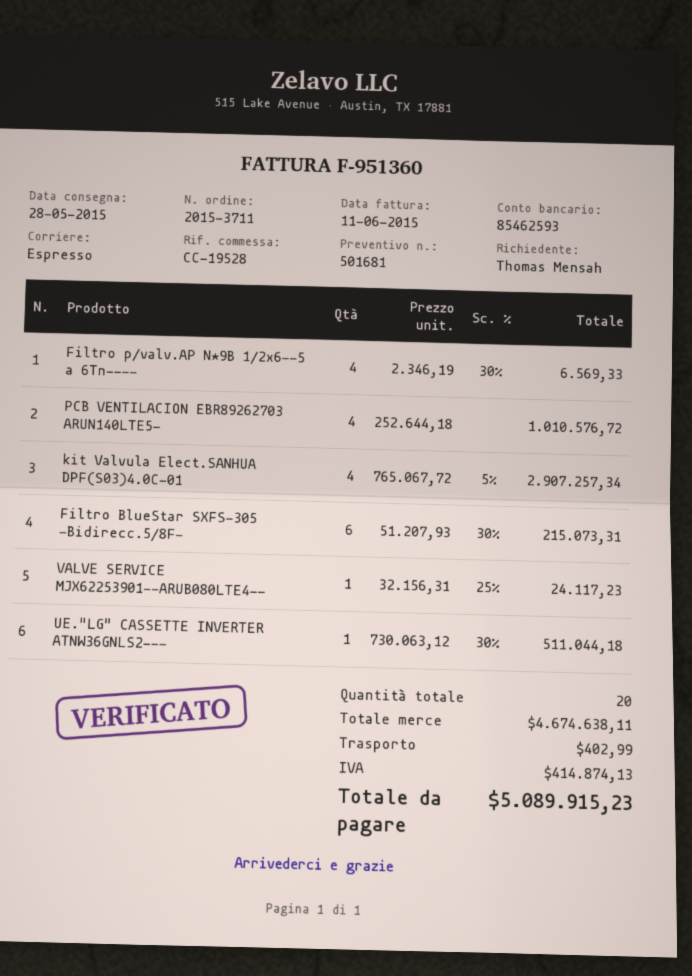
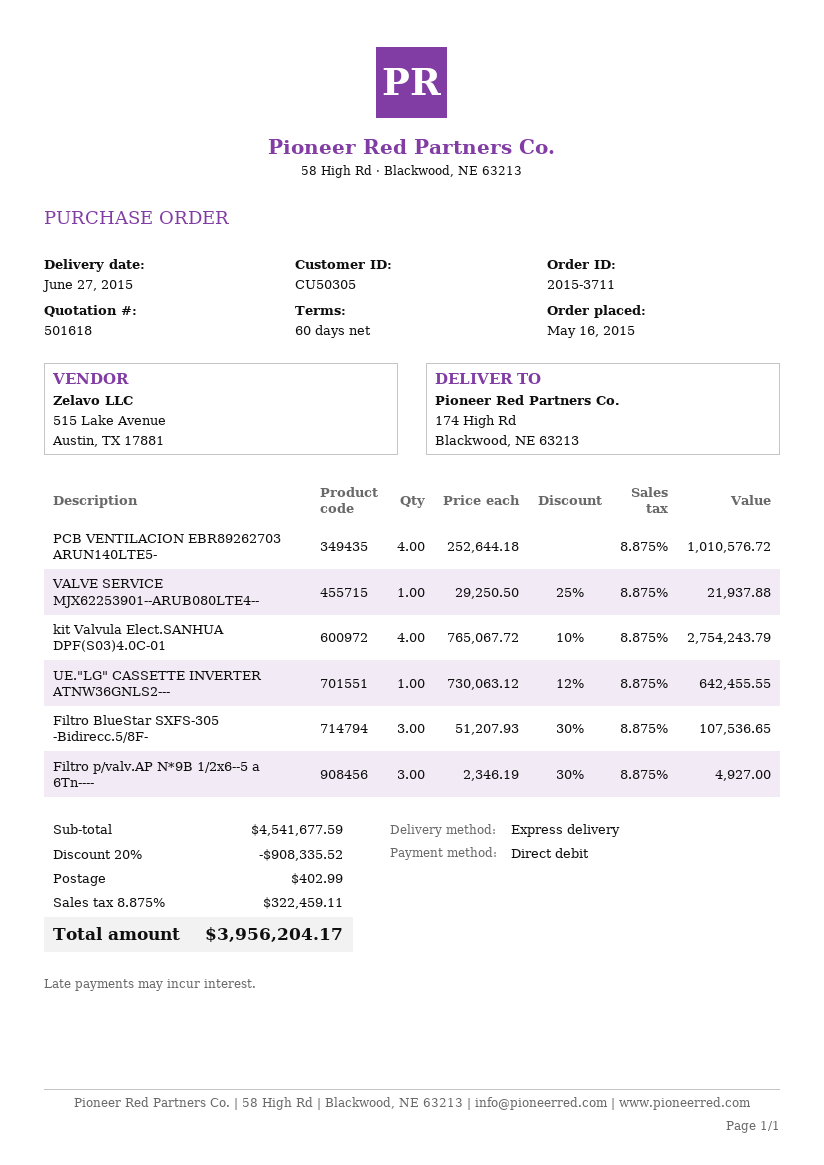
quote number: 501681 -> 501618
delivery date: 2015-05-28 -> 2015-06-27
Filtro p/valv.AP N*9B 1/2x6--5 a 6Tn----: 4 x 2346.19 - 30% = 6569.33 -> 3 x 2346.19 - 30% = 4927.00
kit Valvula Elect.SANHUA DPF(S03)4.0C-01: 4 x 765067.72 - 5% = 2907257.34 -> 4 x 765067.72 - 10% = 2754243.79
Filtro BlueStar SXFS-305 -Bidirecc.5/8F-: 6 x 51207.93 - 30% = 215073.31 -> 3 x 51207.93 - 30% = 107536.65
VALVE SERVICE MJX62253901--ARUB080LTE4--: 1 x 32156.31 - 25% = 24117.23 -> 1 x 29250.50 - 25% = 21937.88
UE."LG" CASSETTE INVERTER ATNW36GNLS2---: 1 x 730063.12 - 30% = 511044.18 -> 1 x 730063.12 - 12% = 642455.55
subtotal: 4674638.11 -> 4541677.59
discount: none -> 20% = 908335.52
tax: 414874.13 -> 322459.11
total: 5089915.23 -> 3956204.17

